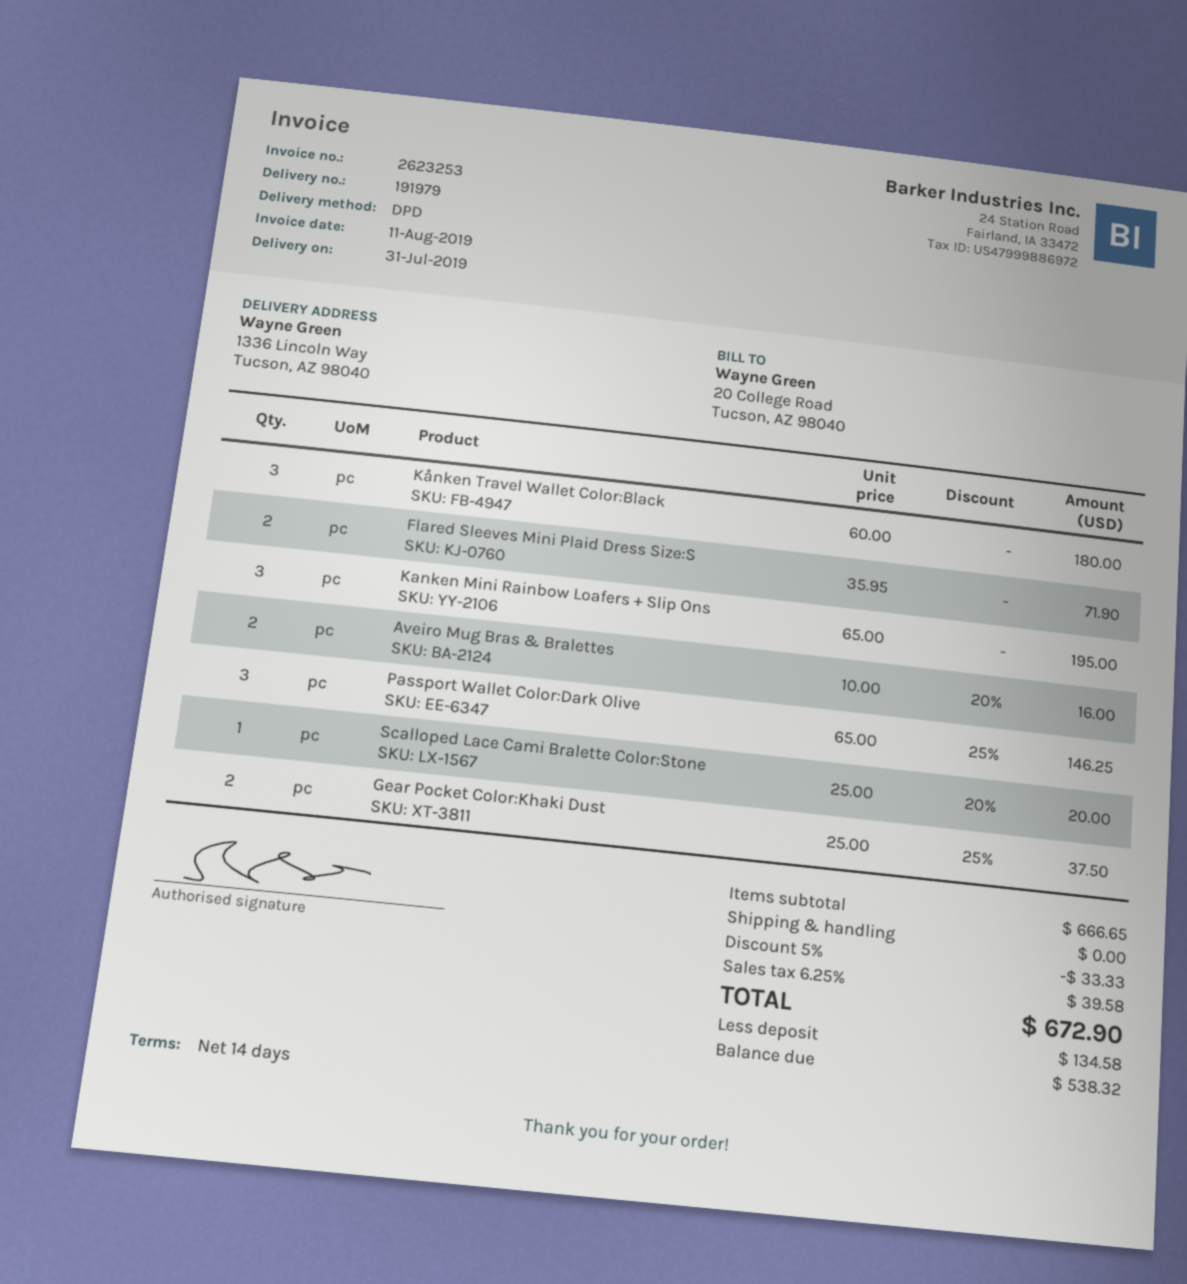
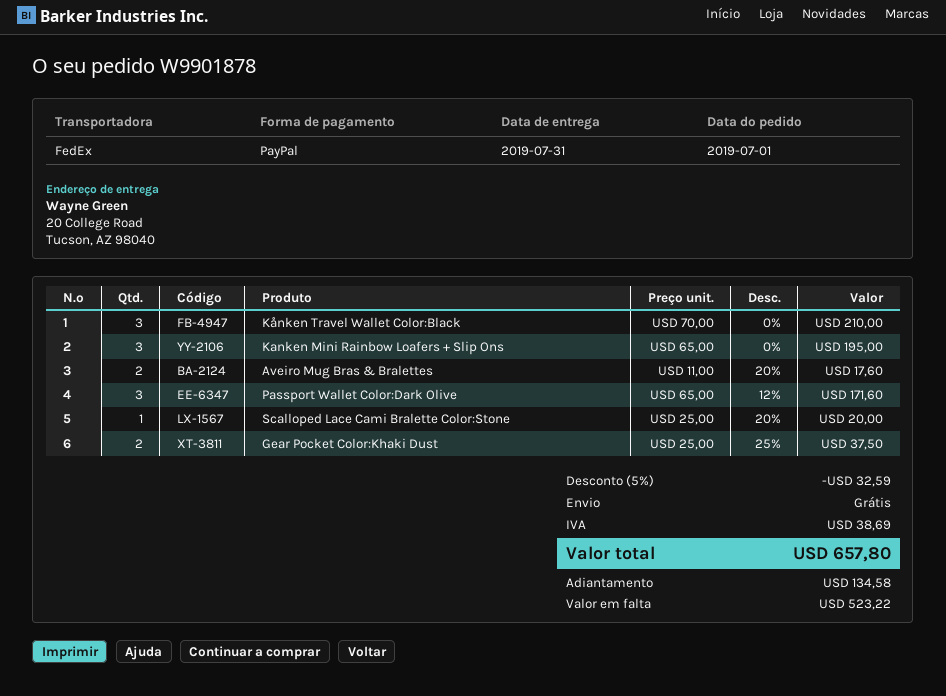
shipping method: DPD -> FedEx
ship to: 1336 Lincoln Way, Tucson, AZ 98040 -> 20 College Road, Tucson, AZ 98040
Kånken Travel Wallet Color:Black: 3 x 60.00 = 180.00 -> 3 x 70.00 = 210.00
Flared Sleeves Mini Plaid Dress Size:S: 2 x 35.95 = 71.90 -> none
Aveiro Mug Bras & Bralettes: 2 x 10.00 - 20% = 16.00 -> 2 x 11.00 - 20% = 17.60
Passport Wallet Color:Dark Olive: 3 x 65.00 - 25% = 146.25 -> 3 x 65.00 - 12% = 171.60
discount: 5% = 33.33 -> 5% = 32.59
tax: 39.58 -> 38.69
total: 672.90 -> 657.80
balance: 538.32 -> 523.22

